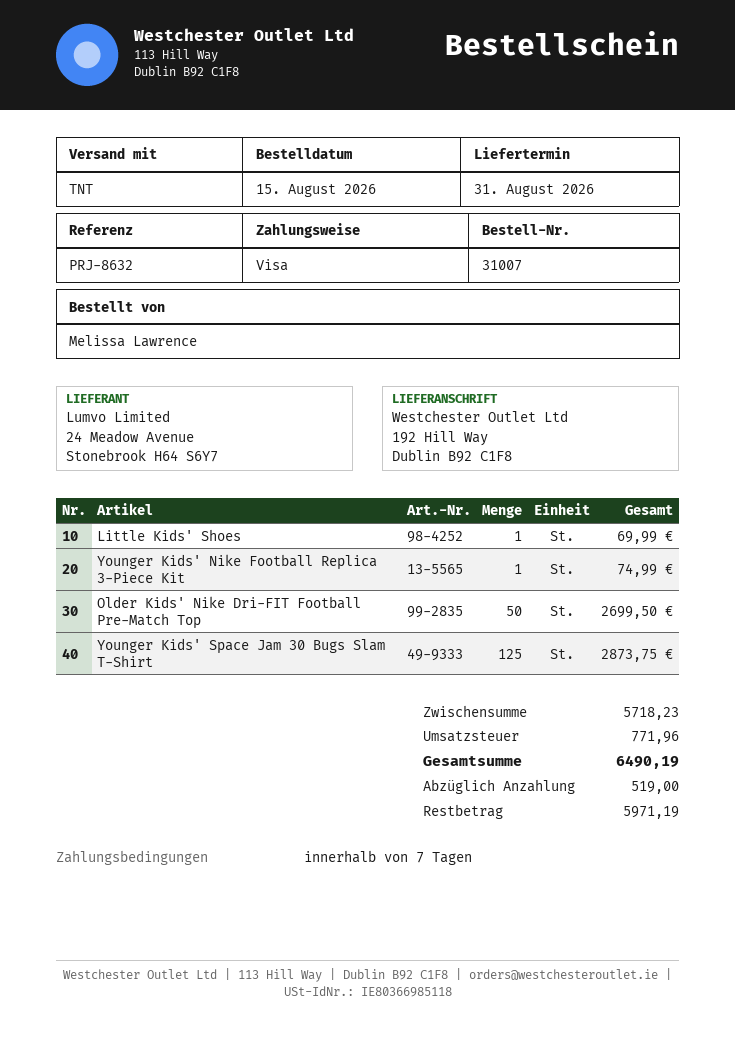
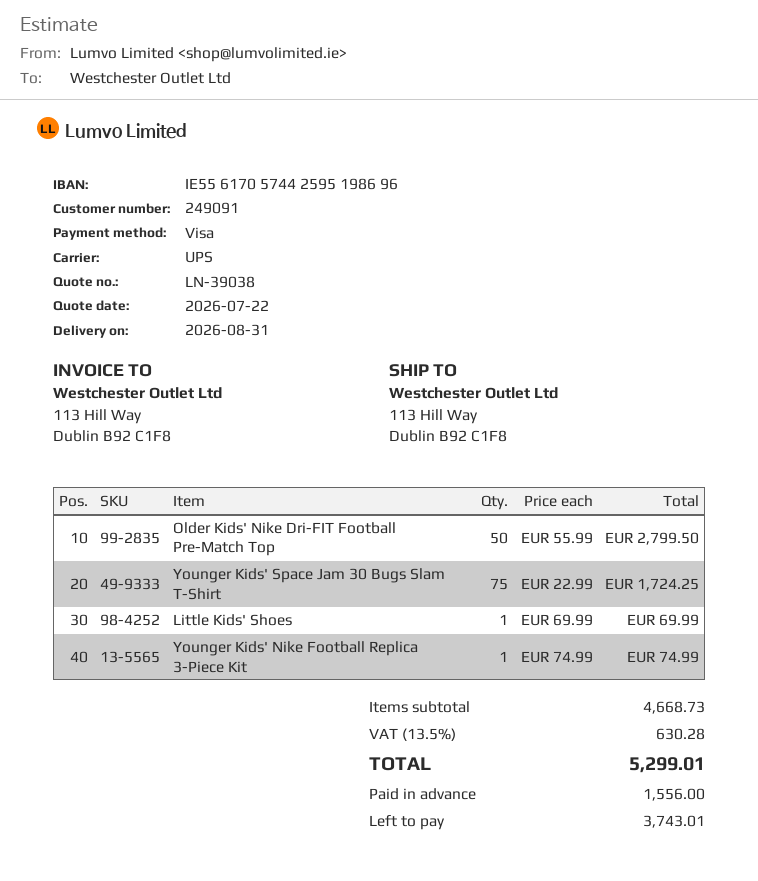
shipping method: TNT -> UPS
ship to: 192 Hill Way, Dublin B92 C1F8 -> 113 Hill Way, Dublin B92 C1F8
Older Kids' Nike Dri-FIT Football Pre-Match Top: 50 for 2699.50 -> 50 for 2799.50
Younger Kids' Space Jam 30 Bugs Slam T-Shirt: 125 for 2873.75 -> 75 for 1724.25
subtotal: 5718.23 -> 4668.73
tax: 771.96 -> 630.28
total: 6490.19 -> 5299.01
deposit: 519.00 -> 1556.00
balance: 5971.19 -> 3743.01

